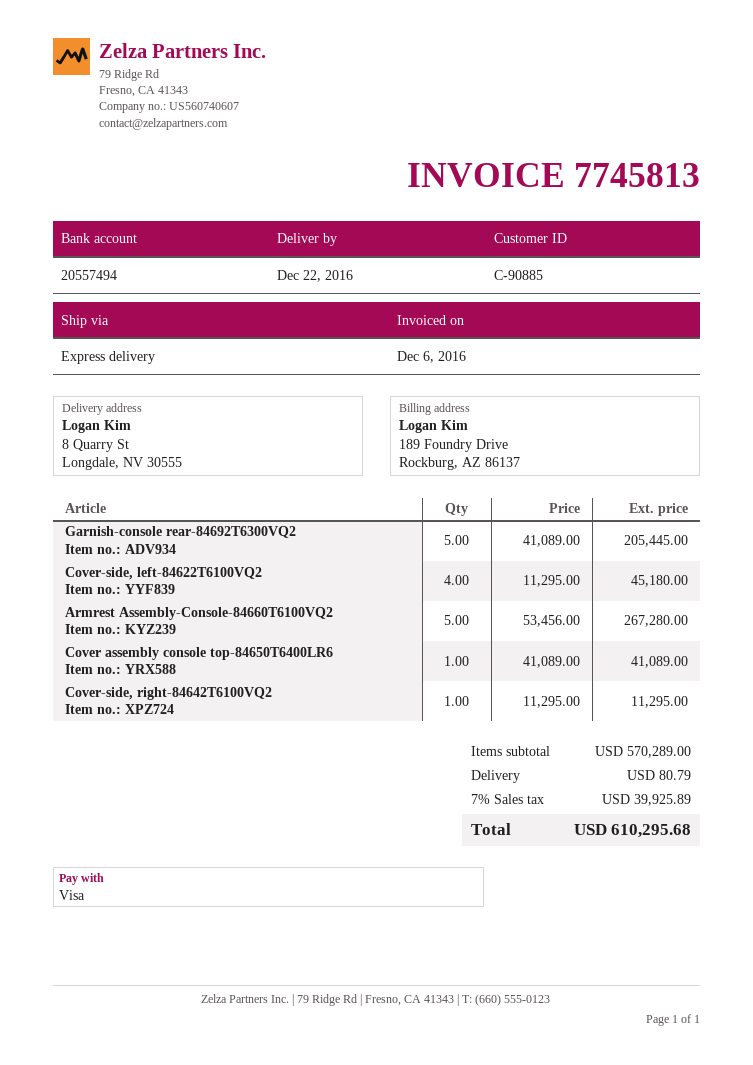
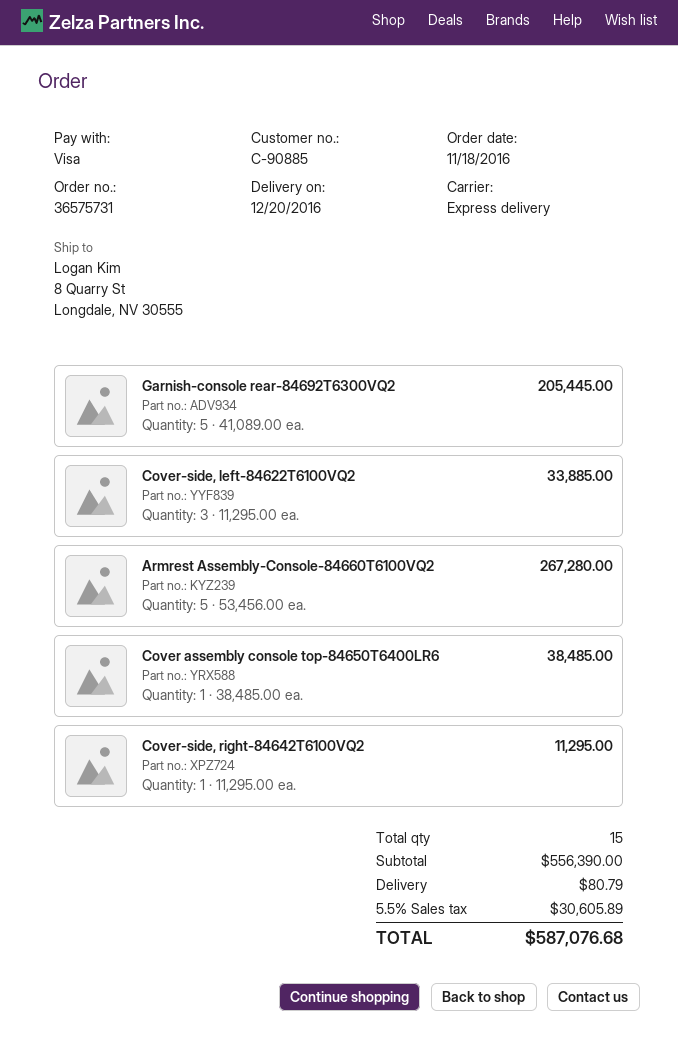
delivery date: 2016-12-22 -> 2016-12-20
Cover-side, left-84622T6100VQ2: 4 x 11295.00 = 45180.00 -> 3 x 11295.00 = 33885.00
Cover assembly console top-84650T6400LR6: 1 x 41089.00 = 41089.00 -> 1 x 38485.00 = 38485.00
subtotal: 570289.00 -> 556390.00
tax: 7% = 39925.89 -> 5.5% = 30605.89
total: 610295.68 -> 587076.68

